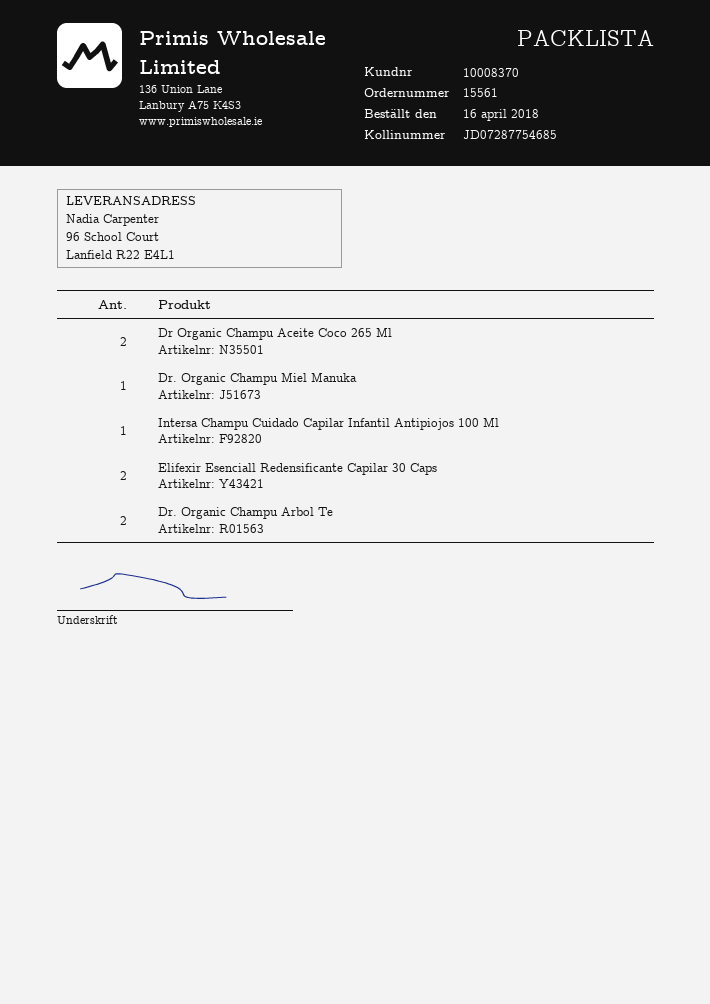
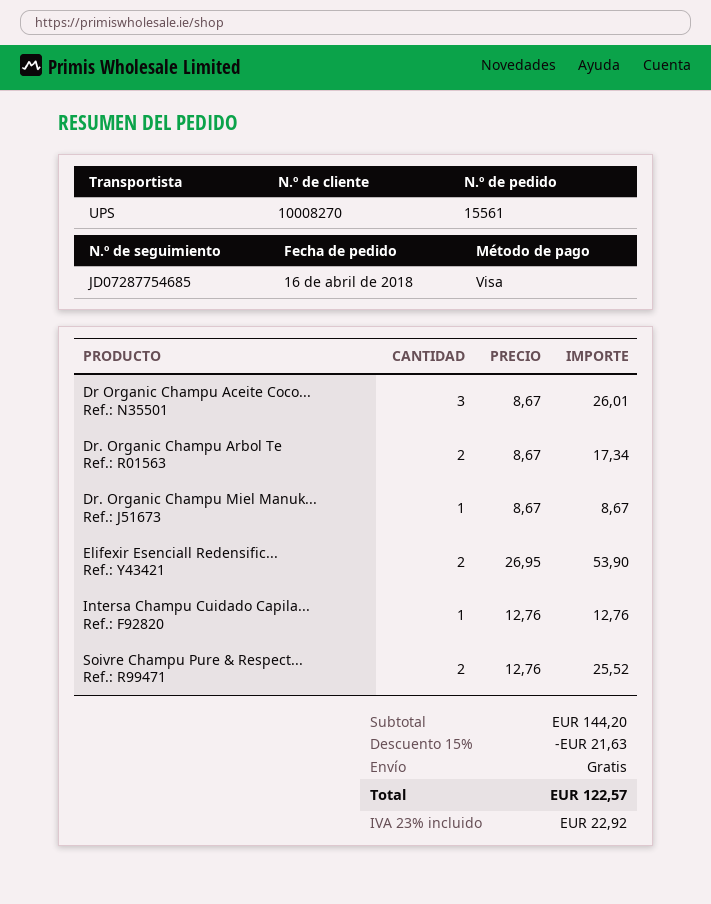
customer number: 10008370 -> 10008270
Dr Organic Champu Aceite Coco 265 Ml: 2 -> 3
Soivre Champu Pure & Respect...: none -> 2

